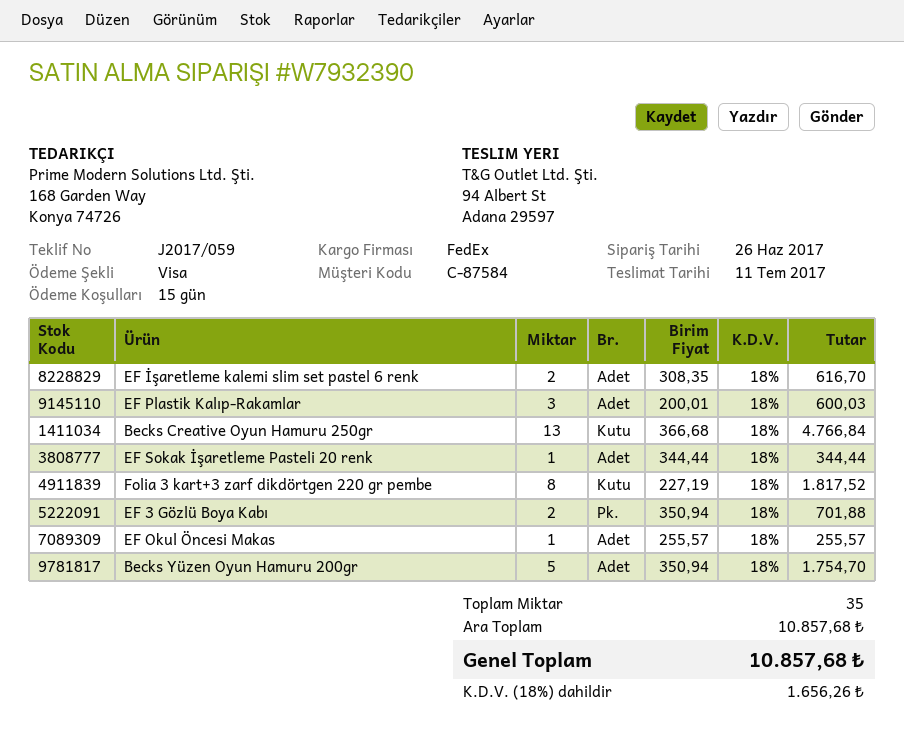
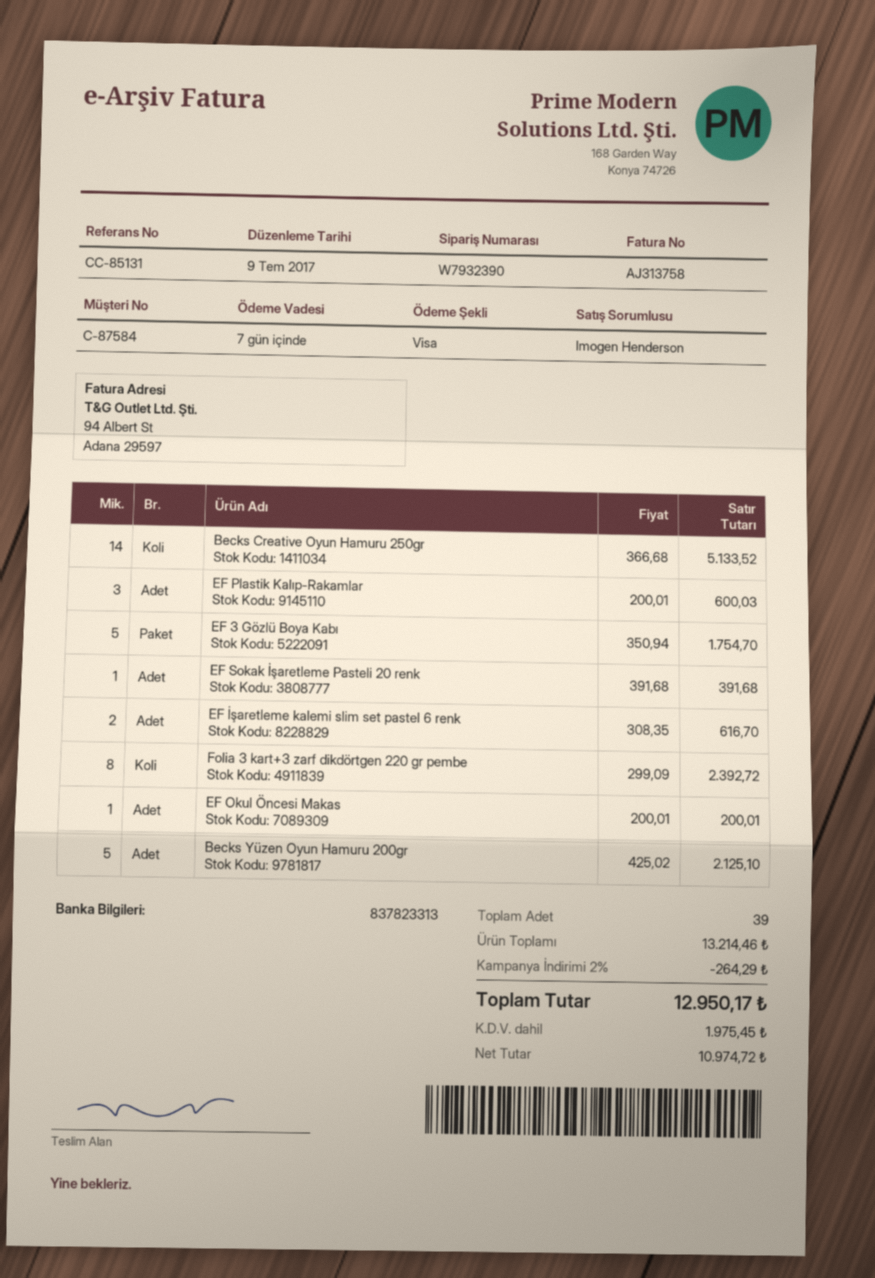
payment terms: 15 days -> 7 days
Becks Creative Oyun Hamuru 250gr: 13 x 366.68 = 4766.84 -> 14 x 366.68 = 5133.52
EF Sokak İşaretleme Pasteli 20 renk: 1 x 344.44 = 344.44 -> 1 x 391.68 = 391.68
Folia 3 kart+3 zarf dikdörtgen 220 gr pembe: 8 x 227.19 = 1817.52 -> 8 x 299.09 = 2392.72
EF 3 Gözlü Boya Kabı: 2 x 350.94 = 701.88 -> 5 x 350.94 = 1754.70
EF Okul Öncesi Makas: 1 x 255.57 = 255.57 -> 1 x 200.01 = 200.01
Becks Yüzen Oyun Hamuru 200gr: 5 x 350.94 = 1754.70 -> 5 x 425.02 = 2125.10
total quantity: 35 -> 39
subtotal: 10857.68 -> 13214.46
discount: none -> 2% = 264.29
tax: 1656.26 -> 1975.45
total: 10857.68 -> 12950.17

